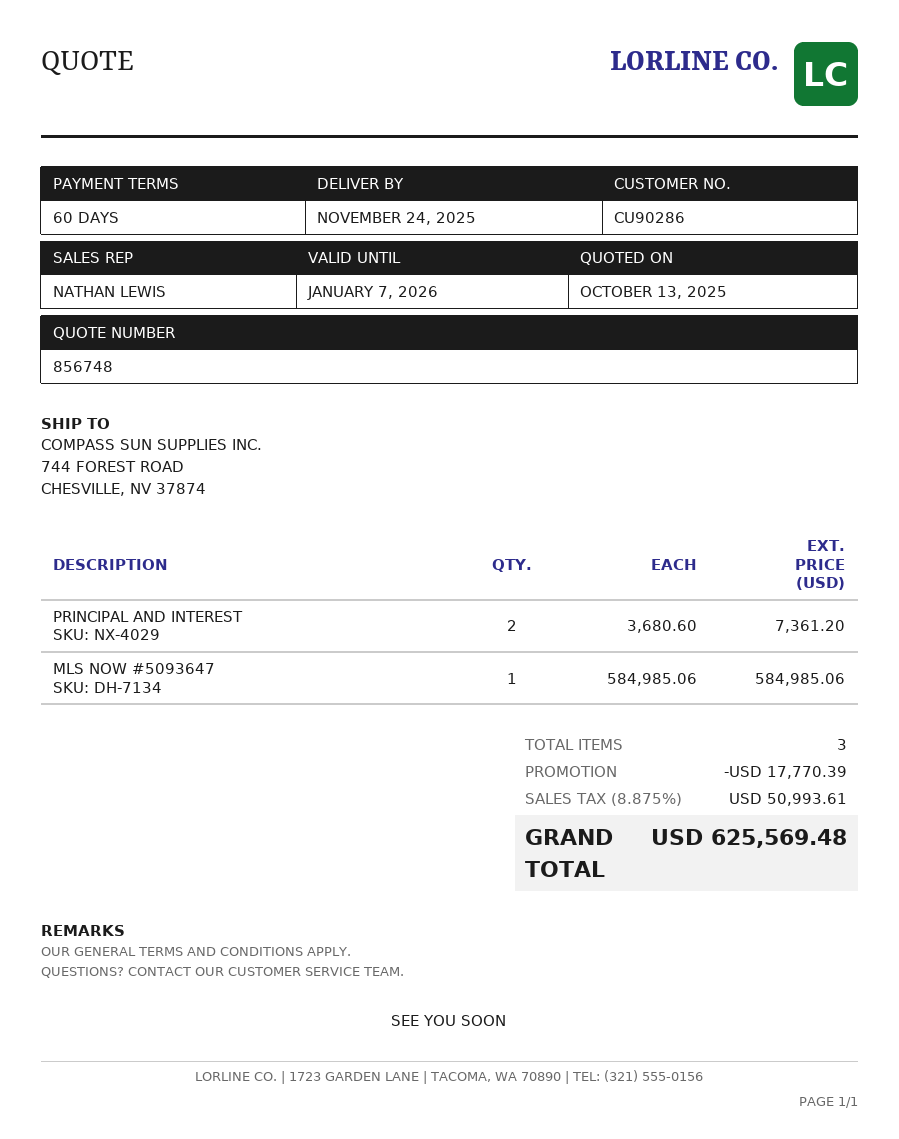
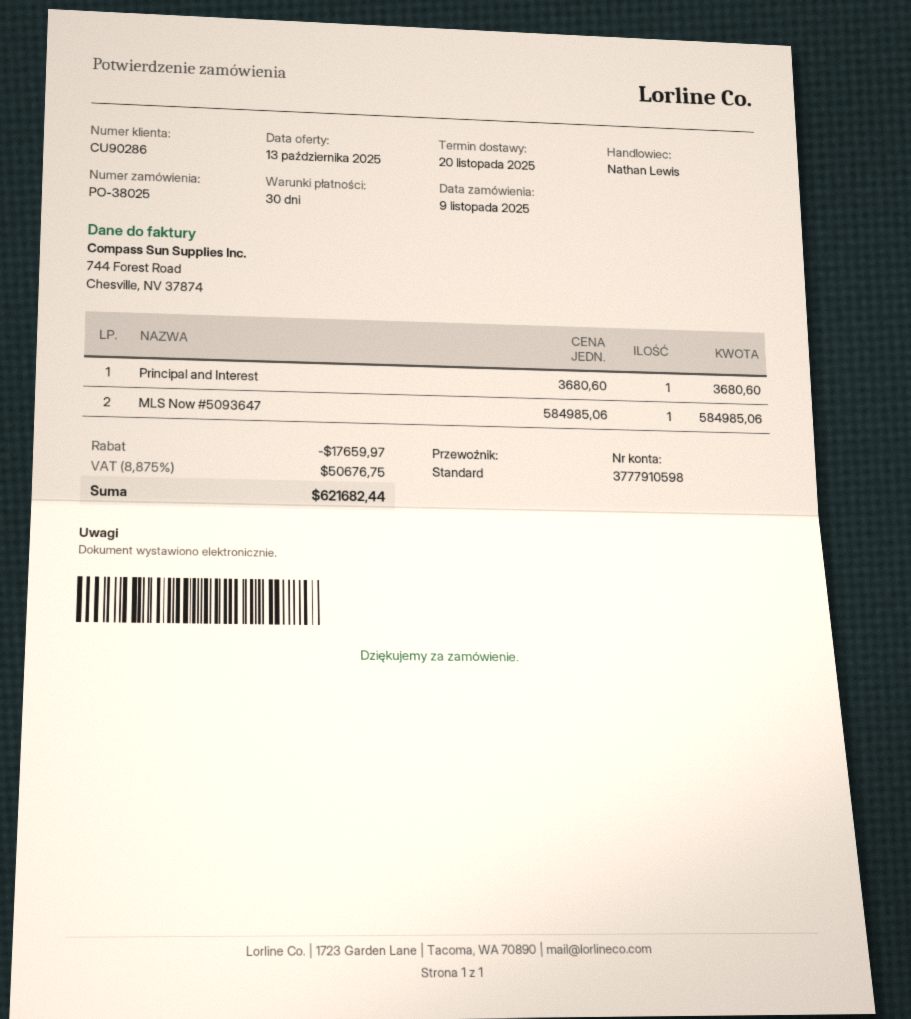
delivery date: 2025-11-24 -> 2025-11-20
payment terms: 60 days -> 30 days
PRINCIPAL AND INTEREST: 2 x 3680.60 = 7361.20 -> 1 x 3680.60 = 3680.60
discount: 17770.39 -> 17659.97
tax: 8.875% = 50993.61 -> 8.875% = 50676.75
total: 625569.48 -> 621682.44

